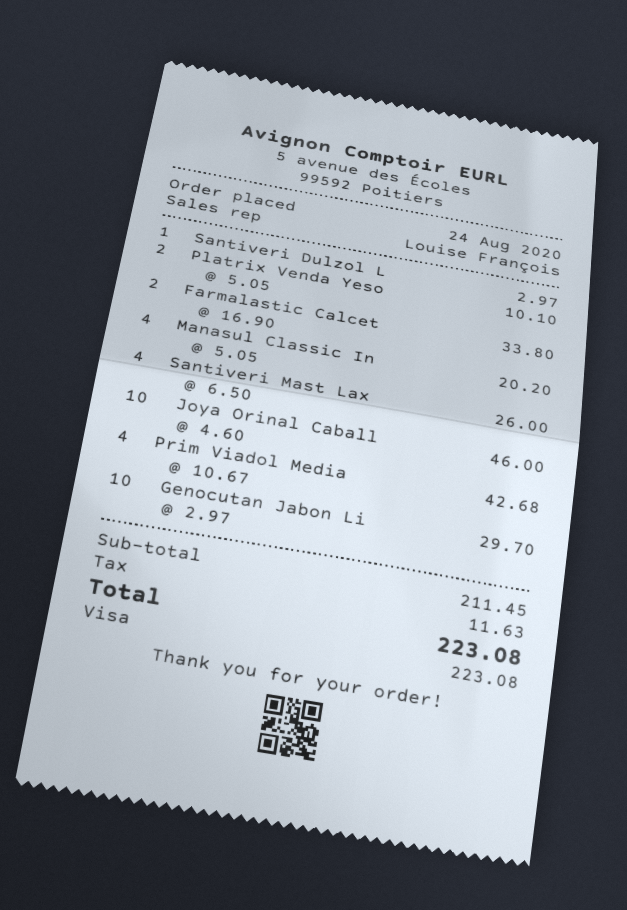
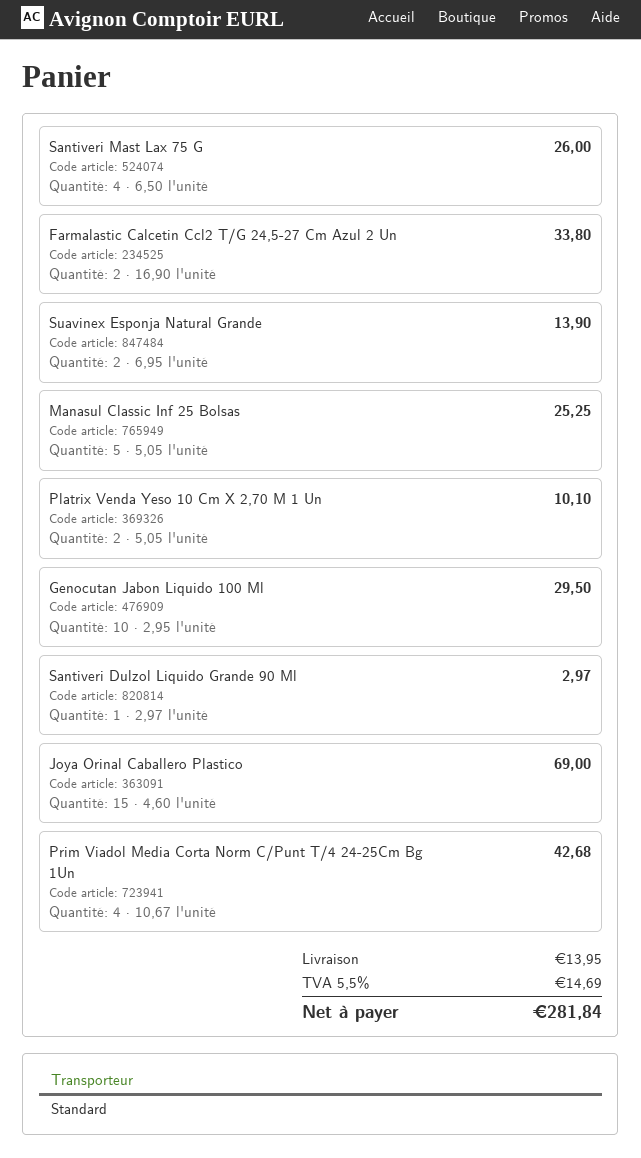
Manasul Classic In: 4 x 5.05 = 20.20 -> 5 x 5.05 = 25.25
Joya Orinal Caball: 10 x 4.60 = 46.00 -> 15 x 4.60 = 69.00
Genocutan Jabon Li: 10 x 2.97 = 29.70 -> 10 x 2.95 = 29.50
Suavinex Esponja Natural Grande: none -> 2 x 6.95 = 13.90
shipping: none -> 13.95
tax: 11.63 -> 14.69
total: 223.08 -> 281.84

